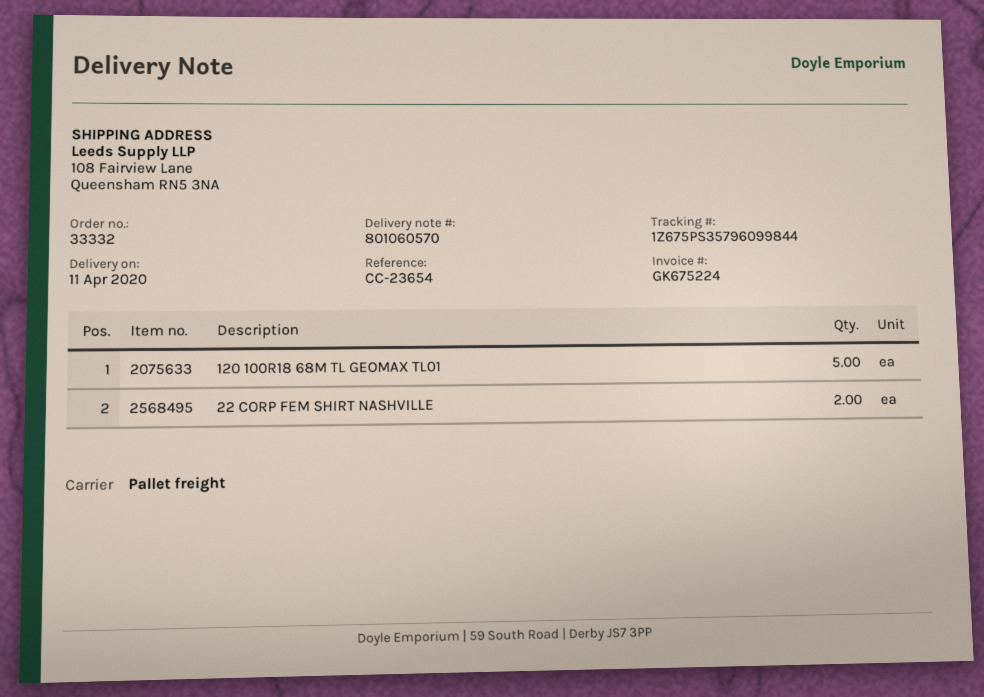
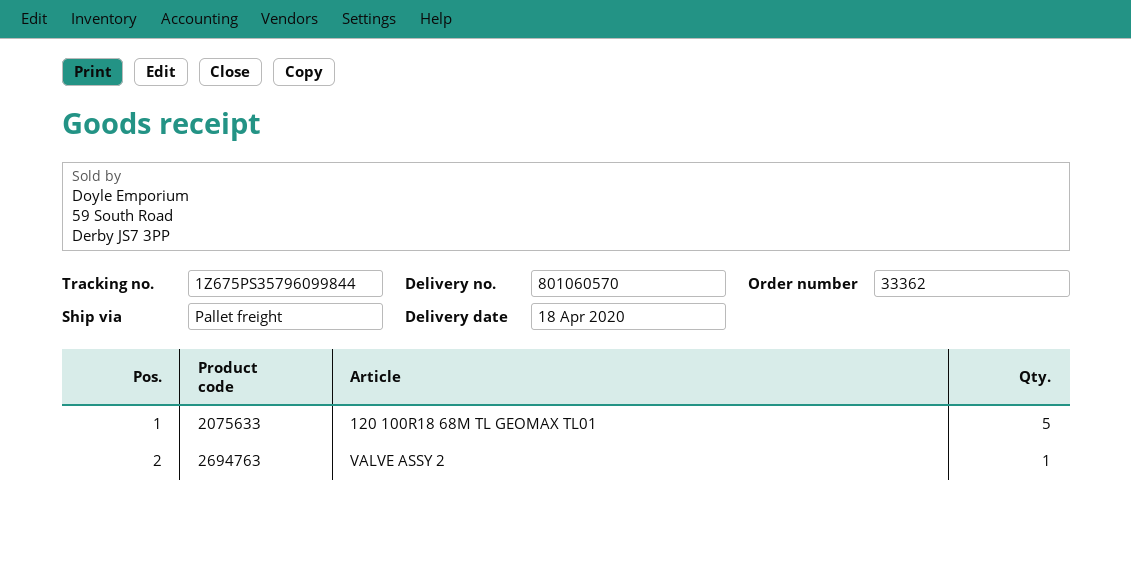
order number: 33332 -> 33362
delivery date: 2020-04-11 -> 2020-04-18
22 CORP FEM SHIRT NASHVILLE: 2 -> none
VALVE ASSY 2: none -> 1

